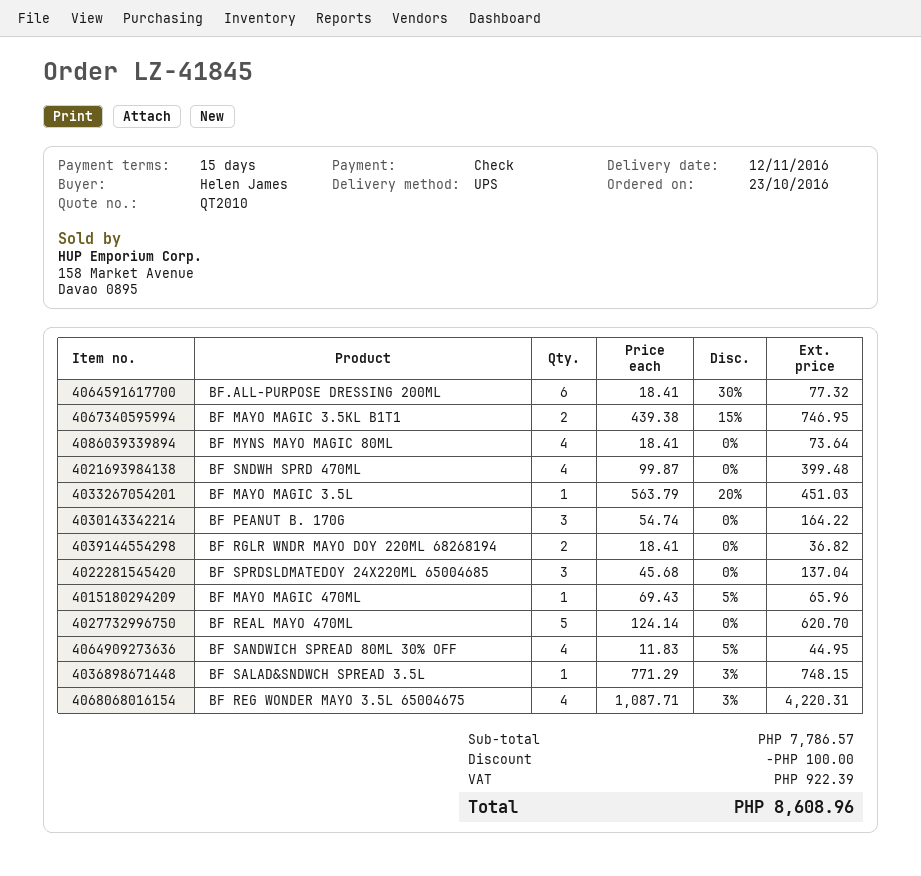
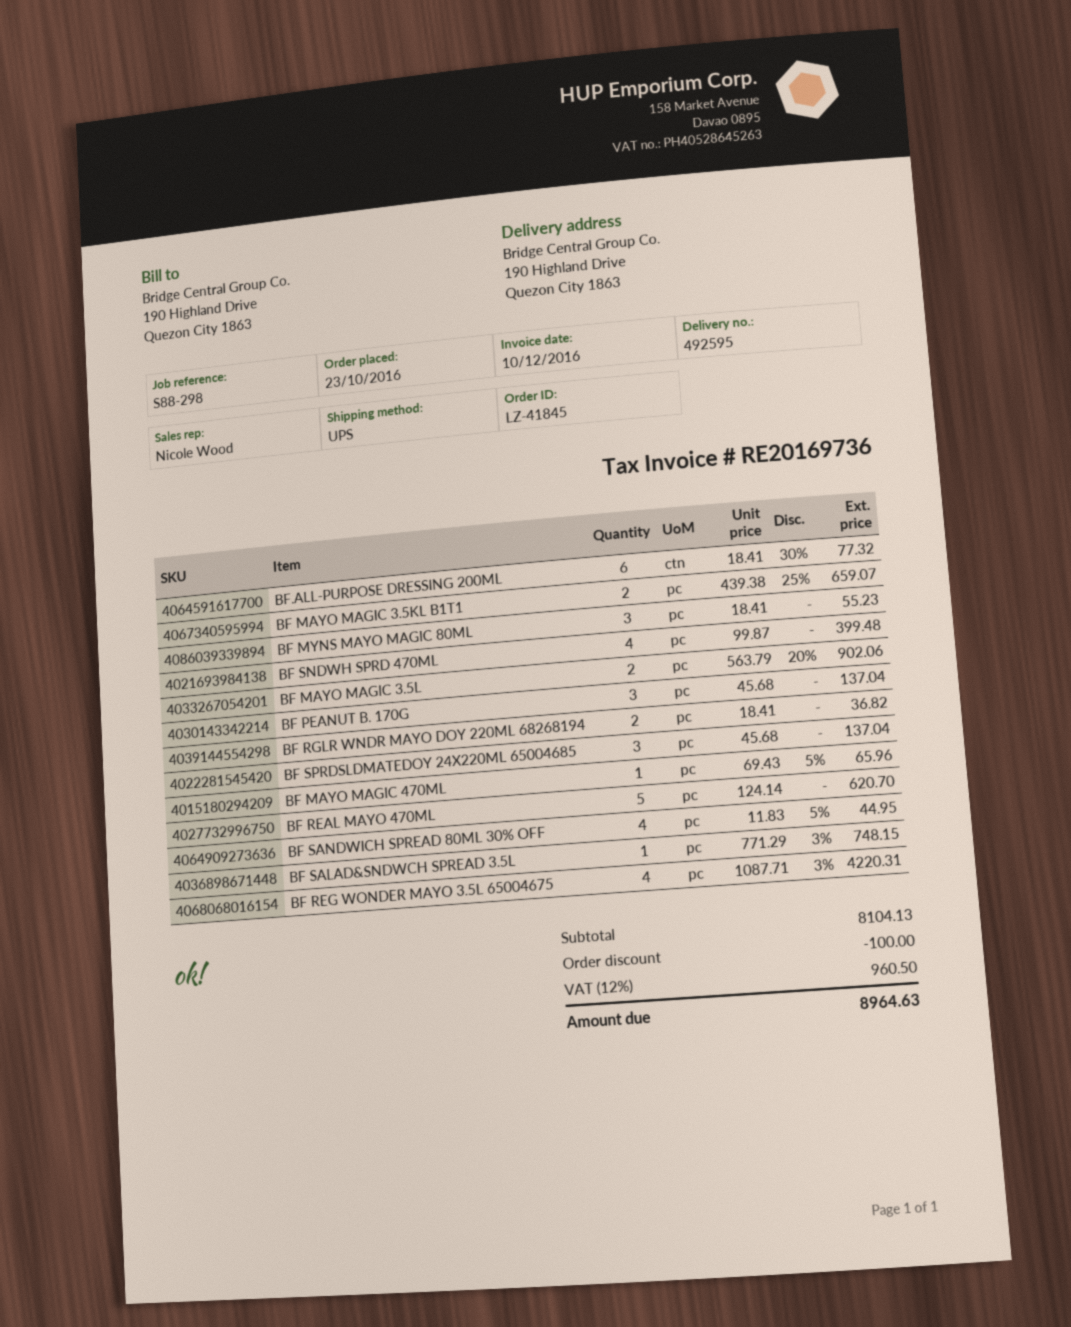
BF MAYO MAGIC 3.5KL B1T1: 2 x 439.38 - 15% = 746.95 -> 2 x 439.38 - 25% = 659.07
BF MYNS MAYO MAGIC 80ML: 4 x 18.41 = 73.64 -> 3 x 18.41 = 55.23
BF MAYO MAGIC 3.5L: 1 x 563.79 - 20% = 451.03 -> 2 x 563.79 - 20% = 902.06
BF PEANUT B. 170G: 3 x 54.74 = 164.22 -> 3 x 45.68 = 137.04
subtotal: 7786.57 -> 8104.13
tax: 922.39 -> 960.50
total: 8608.96 -> 8964.63

